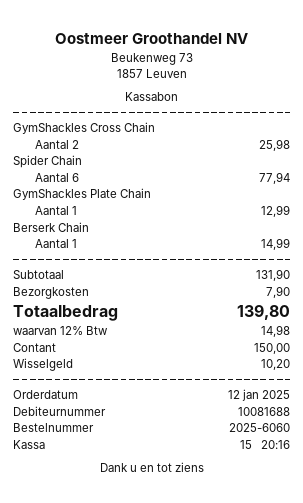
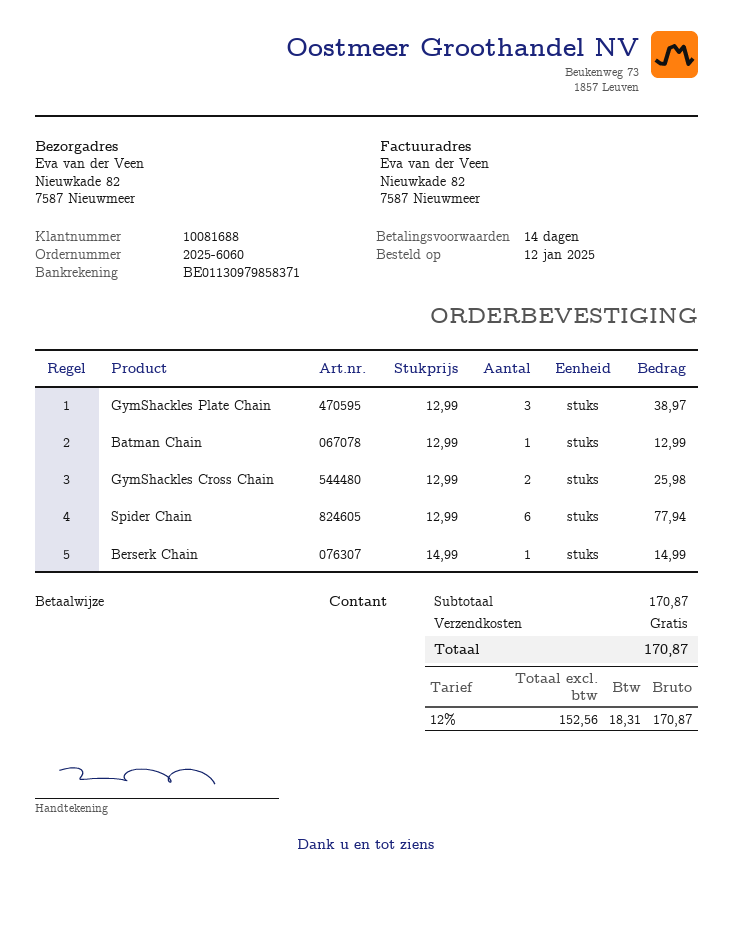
GymShackles Plate Chain: 1 for 12.99 -> 3 for 38.97
Batman Chain: none -> 1 for 12.99
subtotal: 131.90 -> 170.87
shipping: 7.90 -> 0.00
tax: 12% = 14.98 -> 12% = 18.31
total: 139.80 -> 170.87

